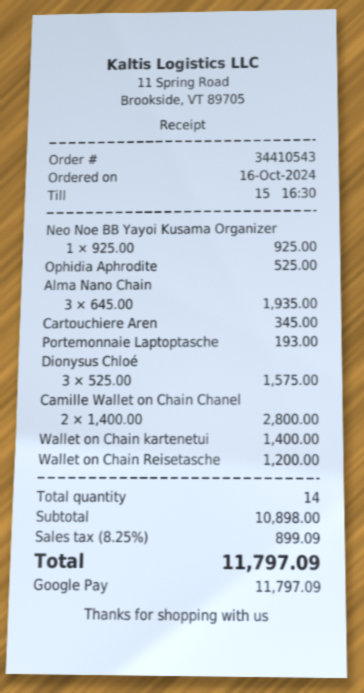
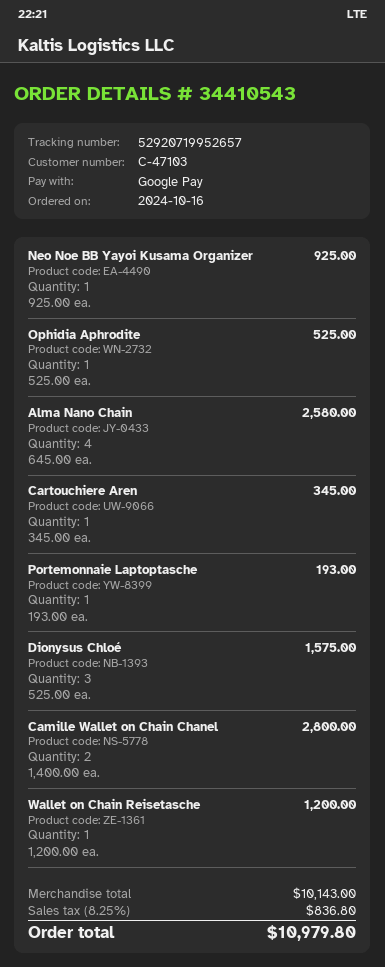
Alma Nano Chain: 3 x 645.00 = 1935.00 -> 4 x 645.00 = 2580.00
Wallet on Chain kartenetui: 1 x 1400.00 = 1400.00 -> none
subtotal: 10898.00 -> 10143.00
tax: 8.25% = 899.09 -> 8.25% = 836.80
total: 11797.09 -> 10979.80

